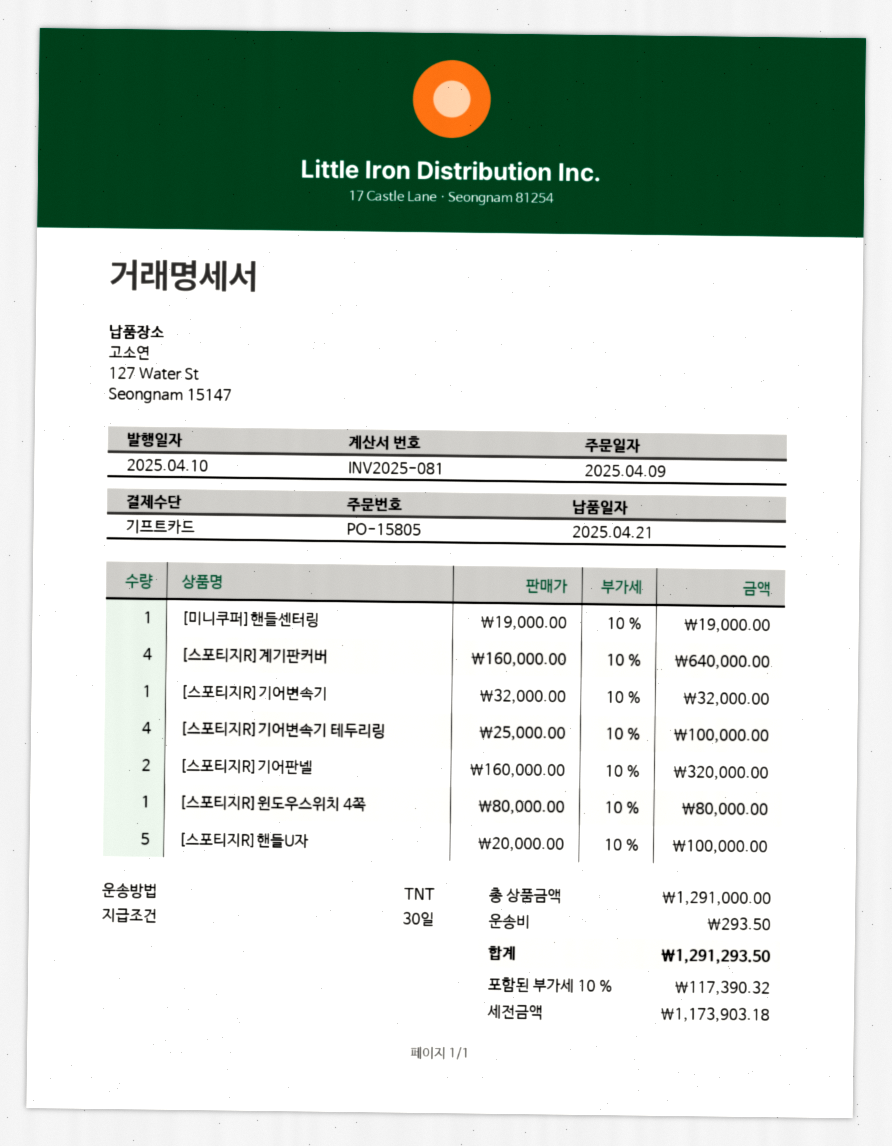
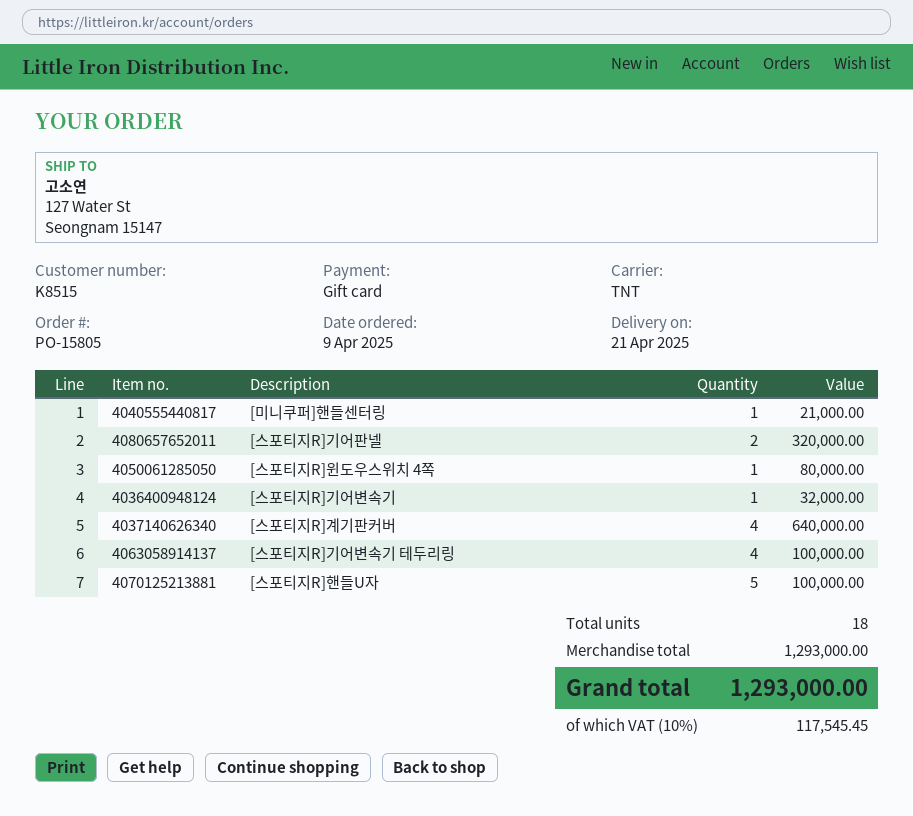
[미니쿠퍼]핸들센터링: 1 for 19000.00 -> 1 for 21000.00
subtotal: 1291000.00 -> 1293000.00
shipping: 293.50 -> none
tax: 10% = 117390.32 -> 10% = 117545.45
total: 1291293.50 -> 1293000.00

